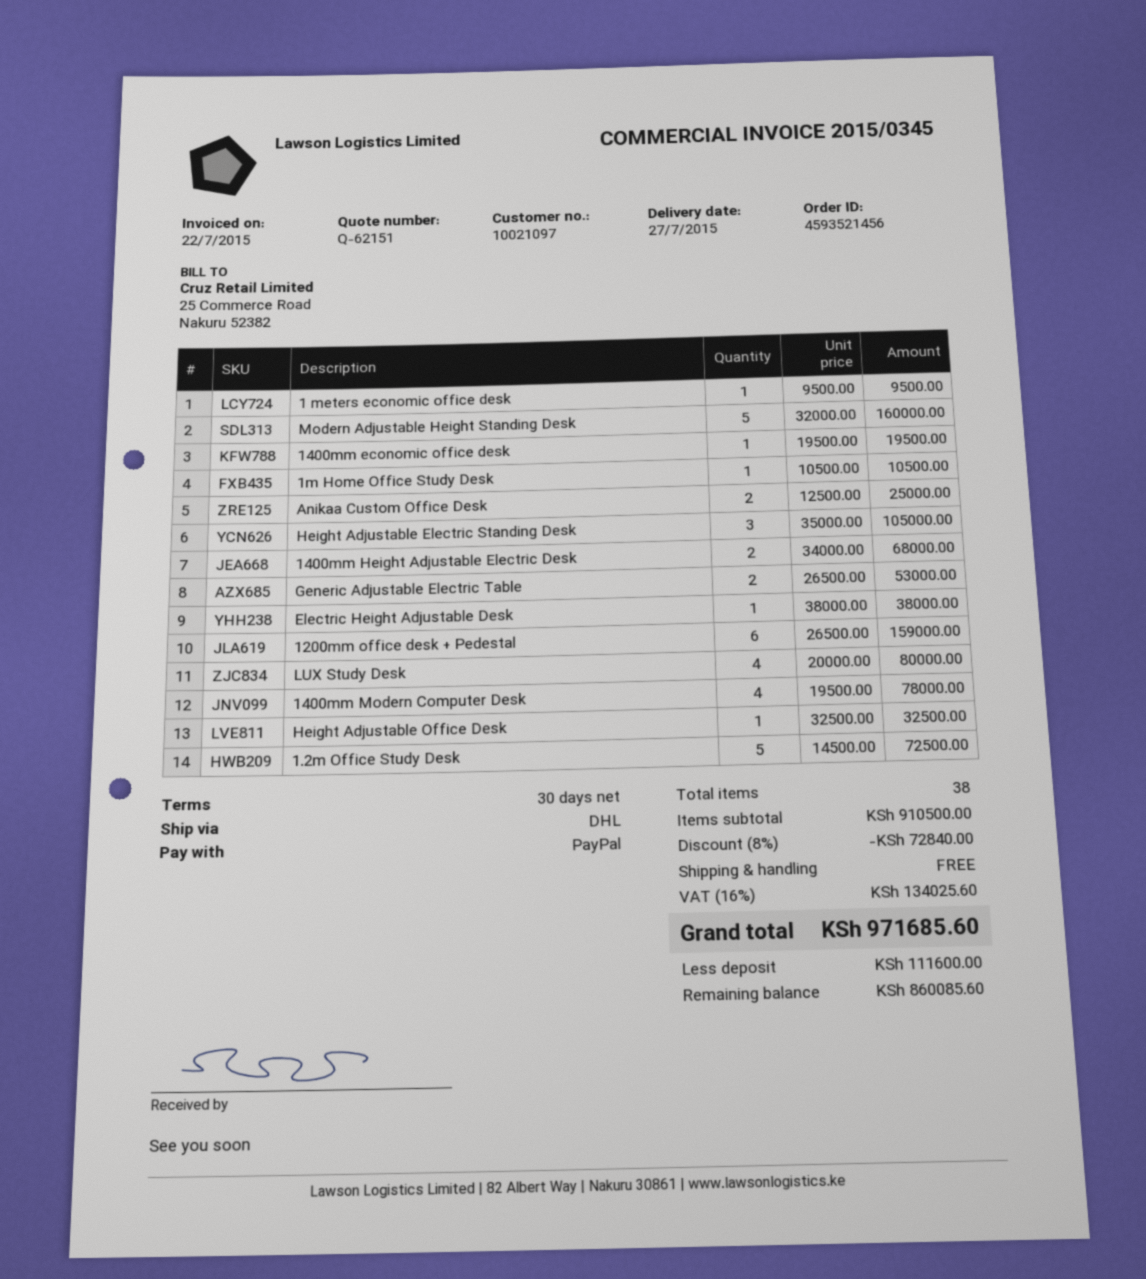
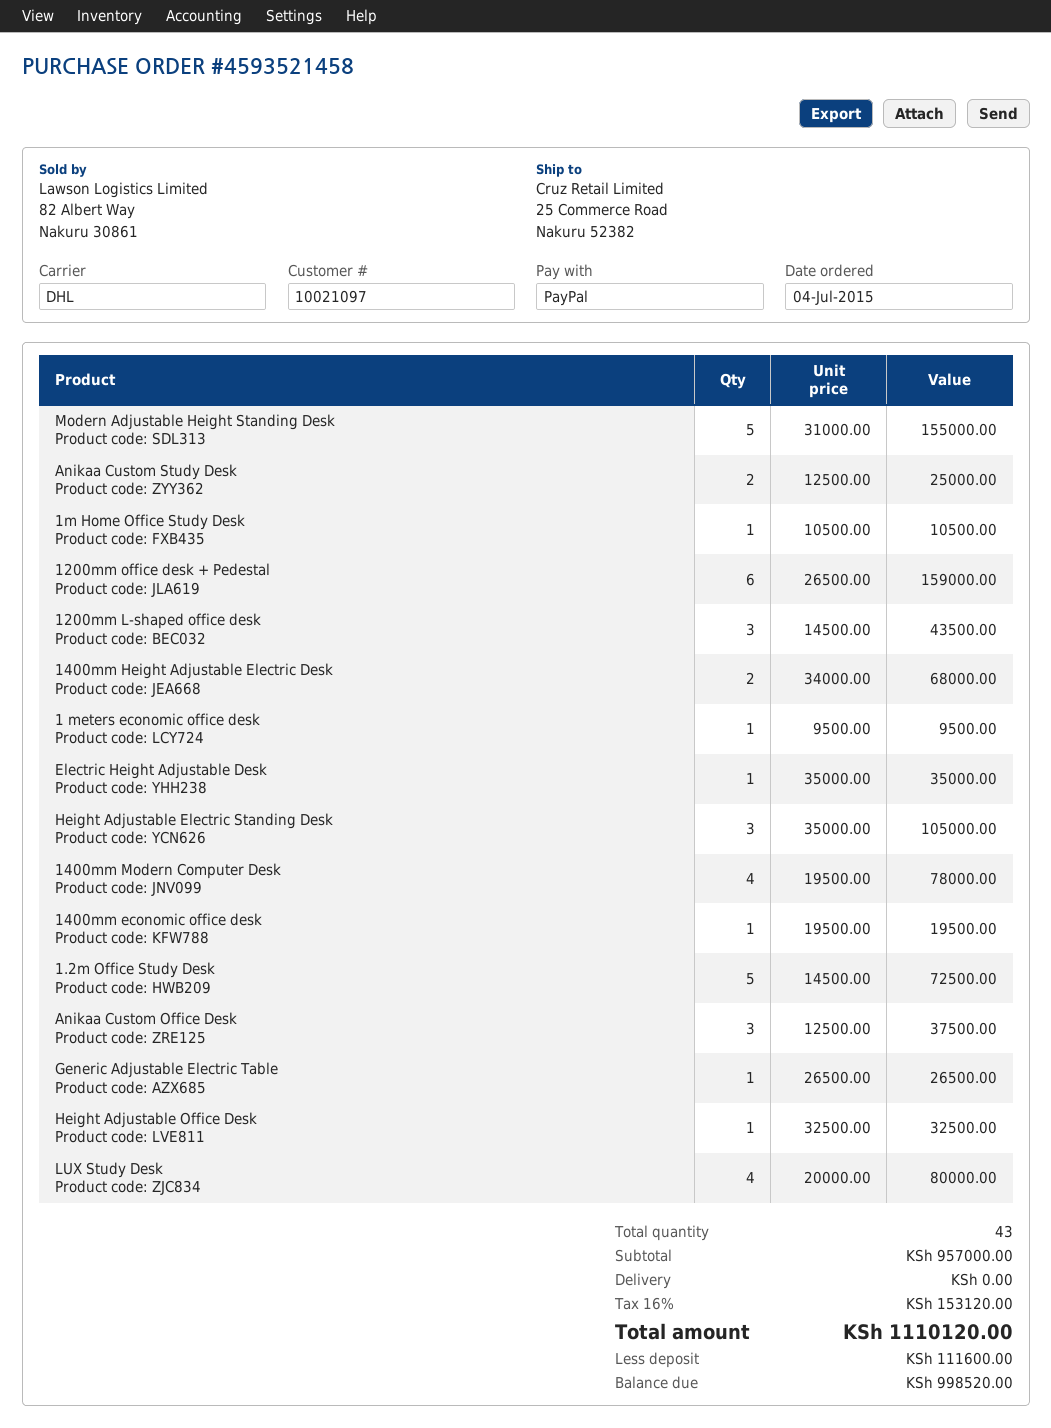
order number: 4593521456 -> 4593521458
Modern Adjustable Height Standing Desk: 5 x 32000.00 = 160000.00 -> 5 x 31000.00 = 155000.00
Anikaa Custom Office Desk: 2 x 12500.00 = 25000.00 -> 3 x 12500.00 = 37500.00
Generic Adjustable Electric Table: 2 x 26500.00 = 53000.00 -> 1 x 26500.00 = 26500.00
Electric Height Adjustable Desk: 1 x 38000.00 = 38000.00 -> 1 x 35000.00 = 35000.00
Anikaa Custom Study Desk: none -> 2 x 12500.00 = 25000.00
1200mm L-shaped office desk: none -> 3 x 14500.00 = 43500.00
total quantity: 38 -> 43
subtotal: 910500.00 -> 957000.00
discount: 8% = 72840.00 -> none
tax: 16% = 134025.60 -> 16% = 153120.00
total: 971685.60 -> 1110120.00
balance: 860085.60 -> 998520.00

